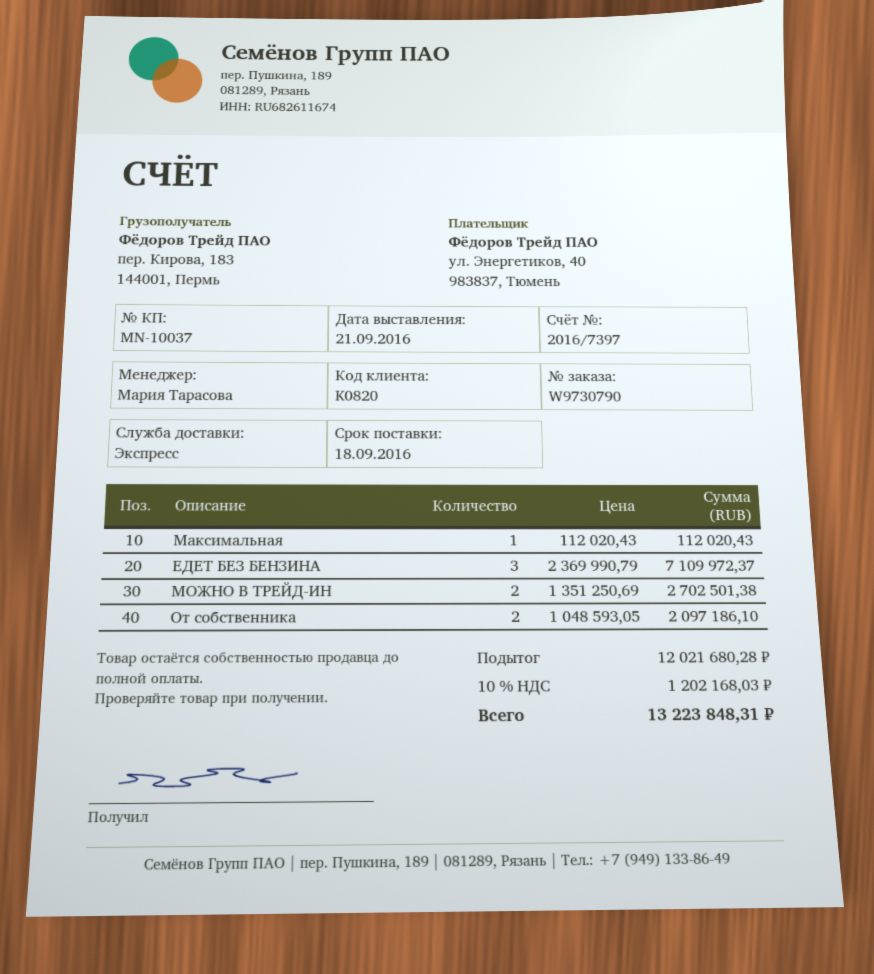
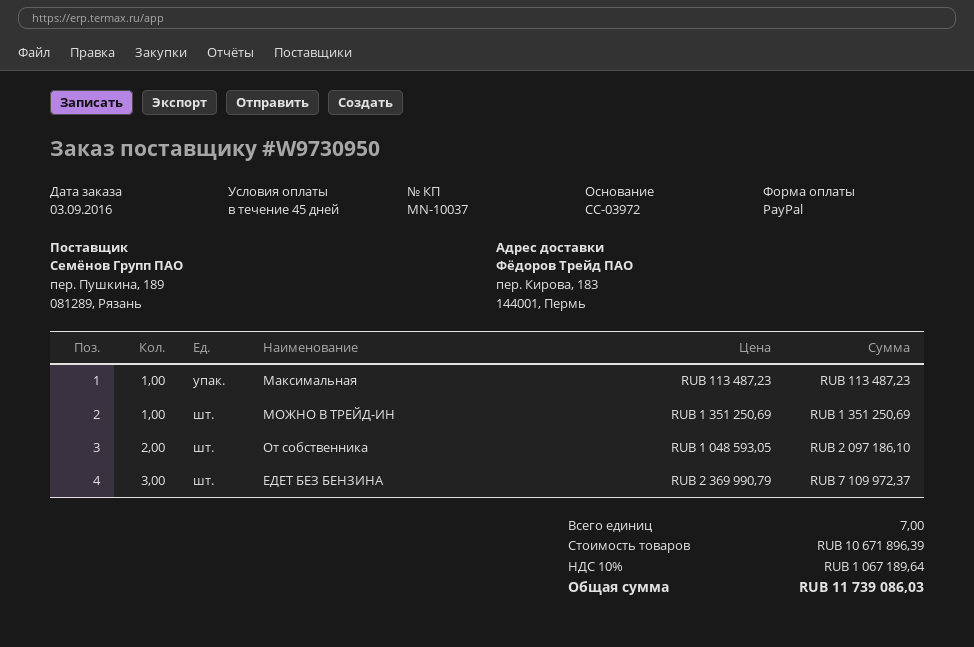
order number: W9730790 -> W9730950
Максимальная: 1 x 112020.43 = 112020.43 -> 1 x 113487.23 = 113487.23
МОЖНО В ТРЕЙД-ИН: 2 x 1351250.69 = 2702501.38 -> 1 x 1351250.69 = 1351250.69
subtotal: 12021680.28 -> 10671896.39
tax: 10% = 1202168.03 -> 10% = 1067189.64
total: 13223848.31 -> 11739086.03

